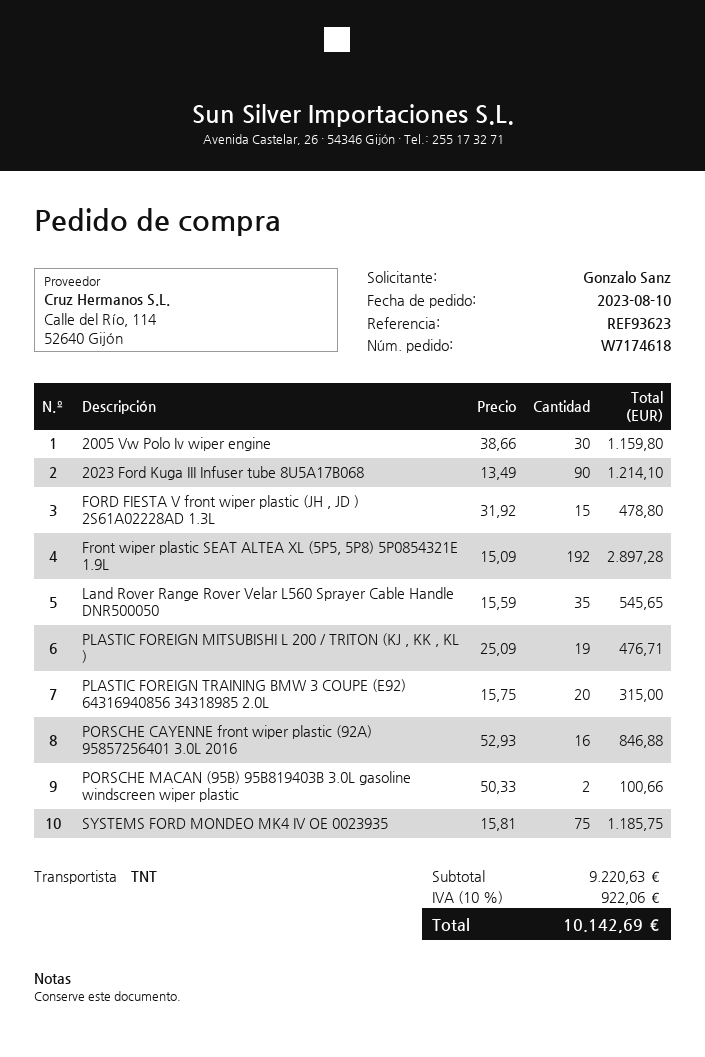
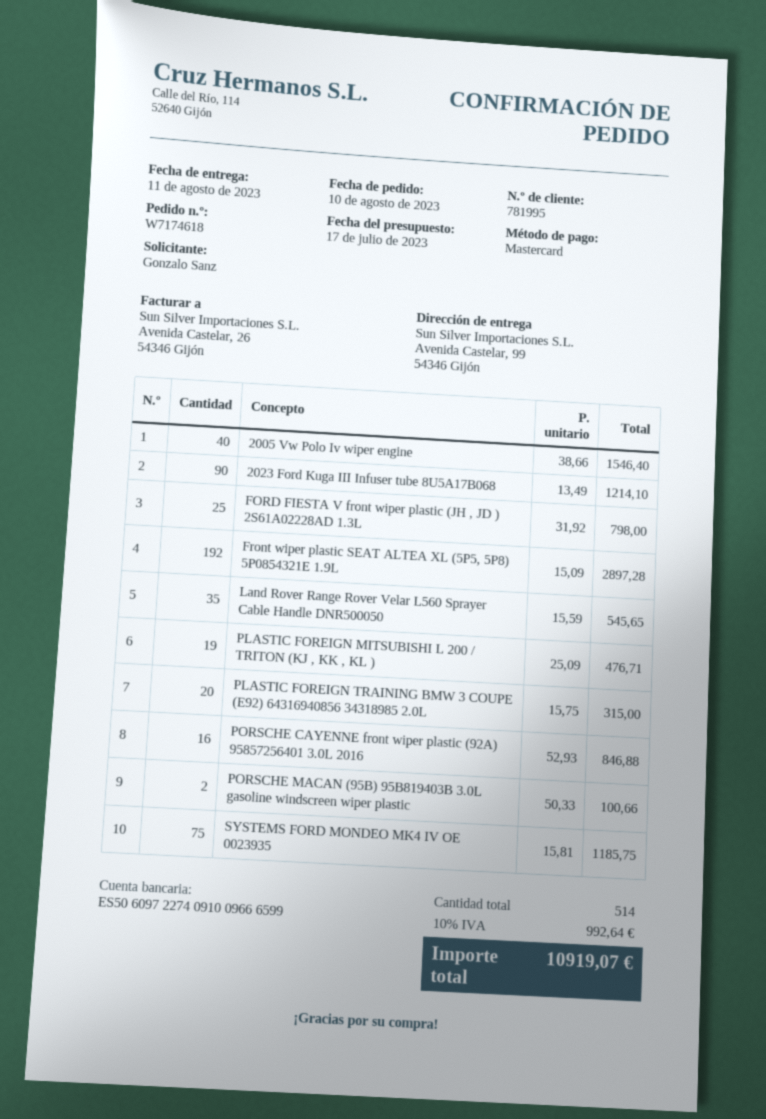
2005 Vw Polo Iv wiper engine: 30 x 38.66 = 1159.80 -> 40 x 38.66 = 1546.40
FORD FIESTA V front wiper plastic (JH , JD ) 2S61A02228AD 1.3L: 15 x 31.92 = 478.80 -> 25 x 31.92 = 798.00
tax: 10% = 922.06 -> 10% = 992.64
total: 10142.69 -> 10919.07

